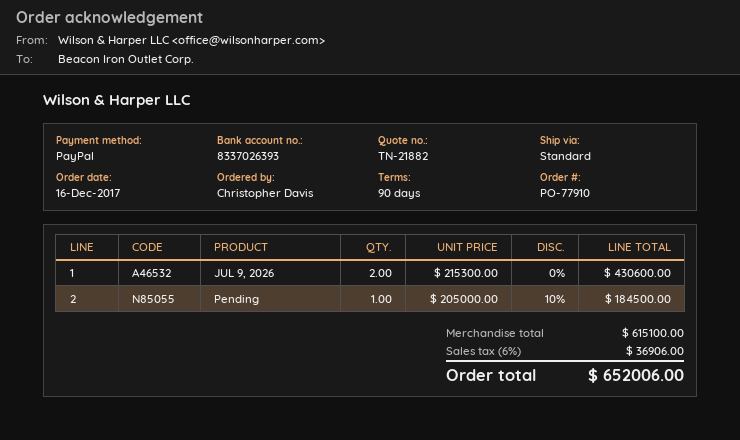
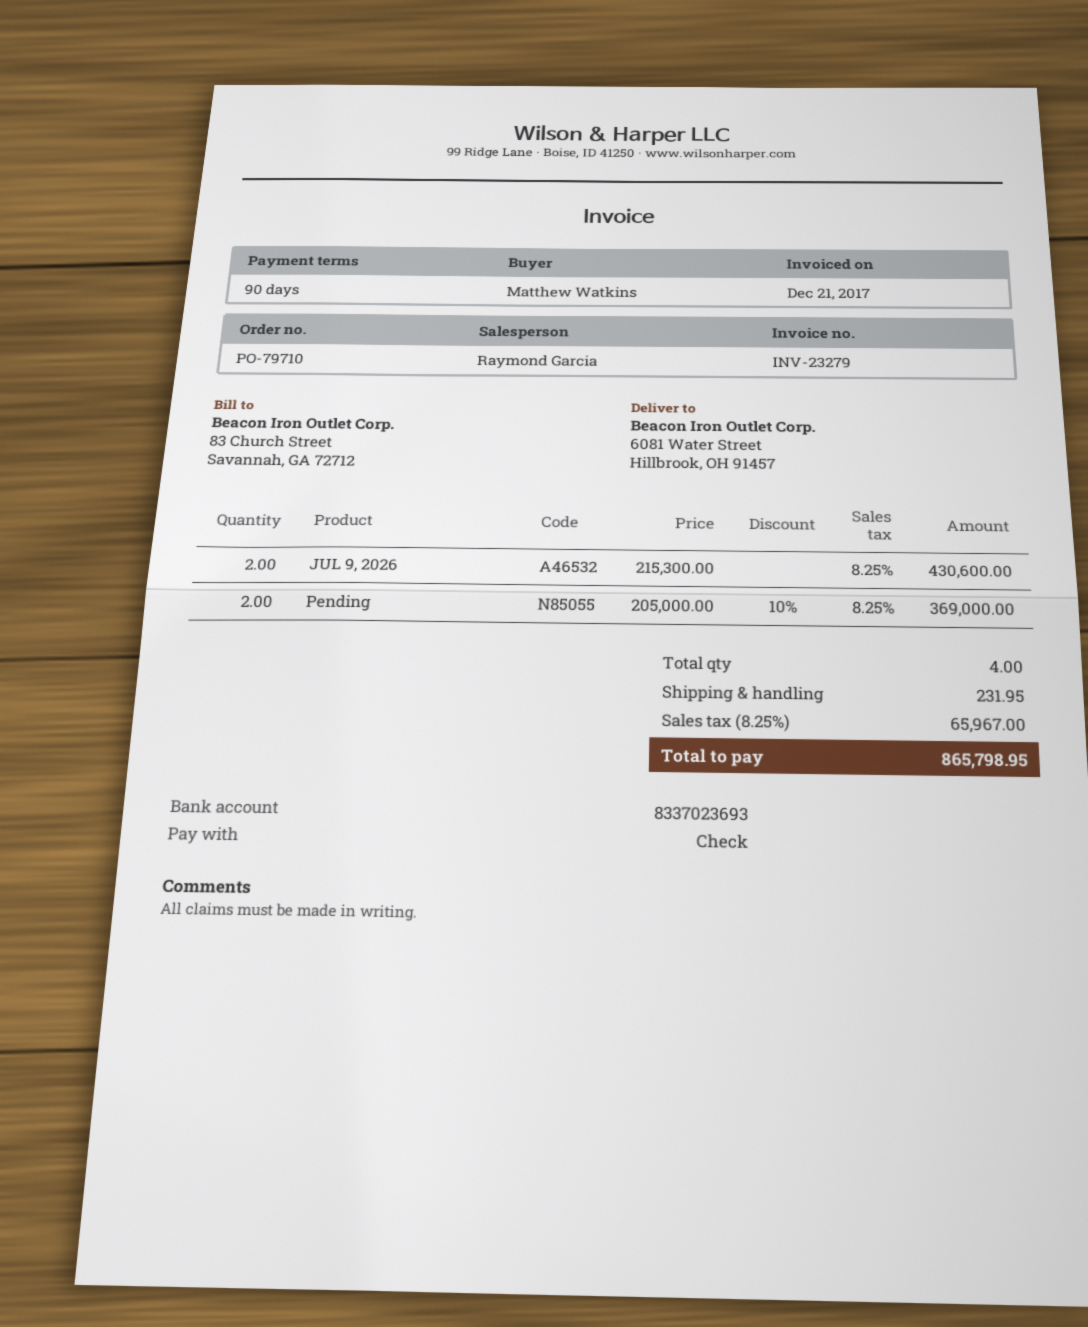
order number: PO-77910 -> PO-79710
ordered by: Christopher Davis -> Matthew Watkins
payment method: PayPal -> cheque
bank account: 8337026393 -> 8337023693
Pending: 1 x 205000.00 - 10% = 184500.00 -> 2 x 205000.00 - 10% = 369000.00
shipping: none -> 231.95
tax: 6% = 36906.00 -> 8.25% = 65967.00
total: 652006.00 -> 865798.95

